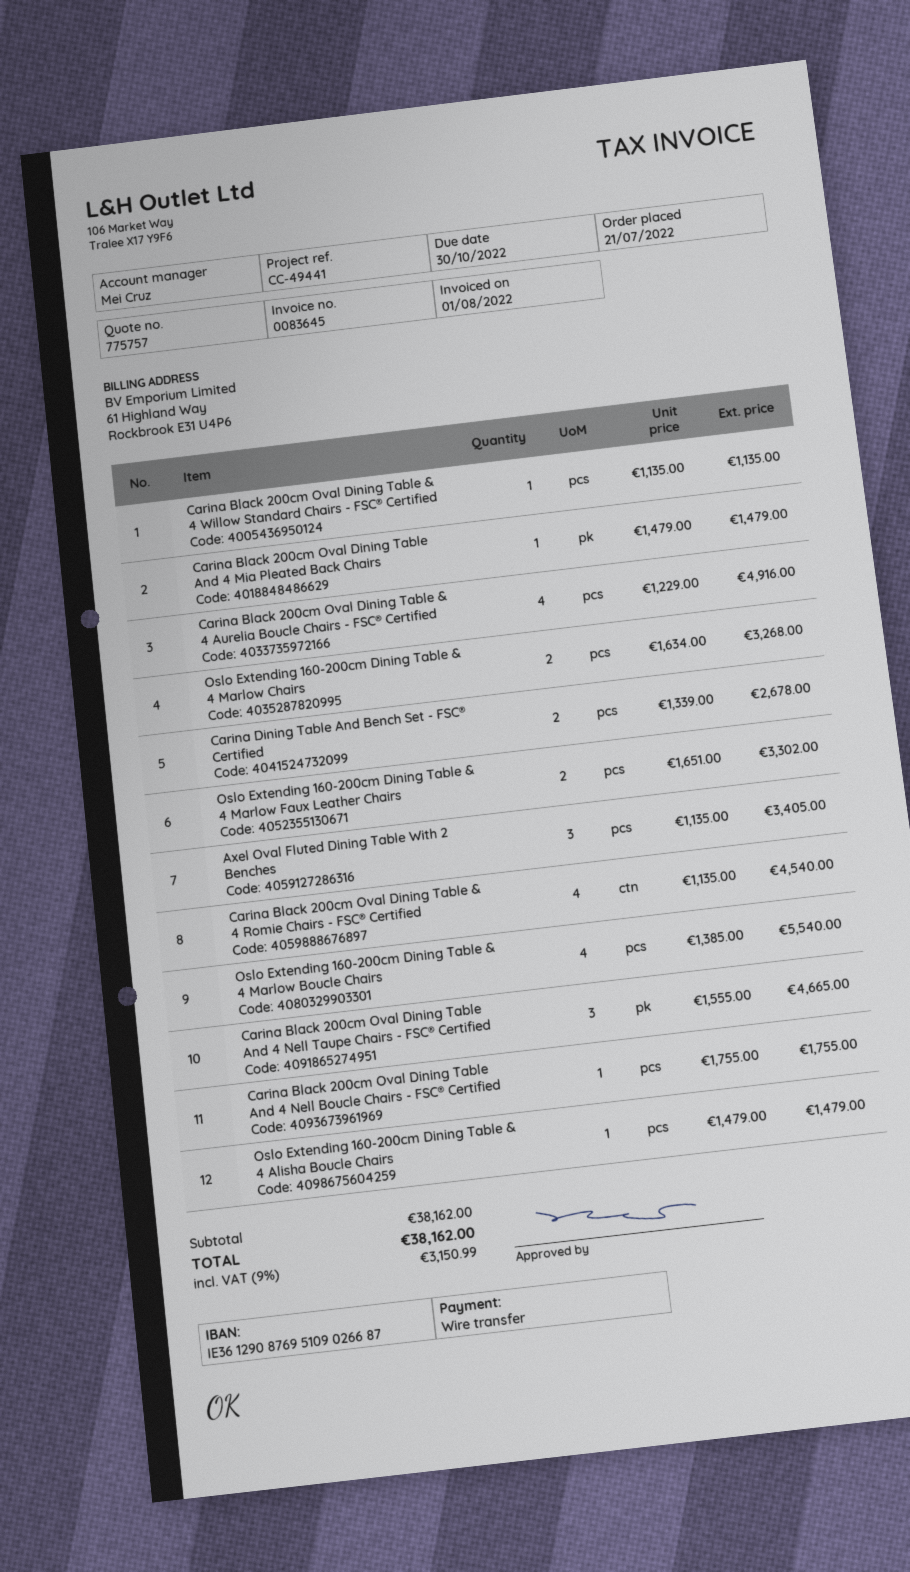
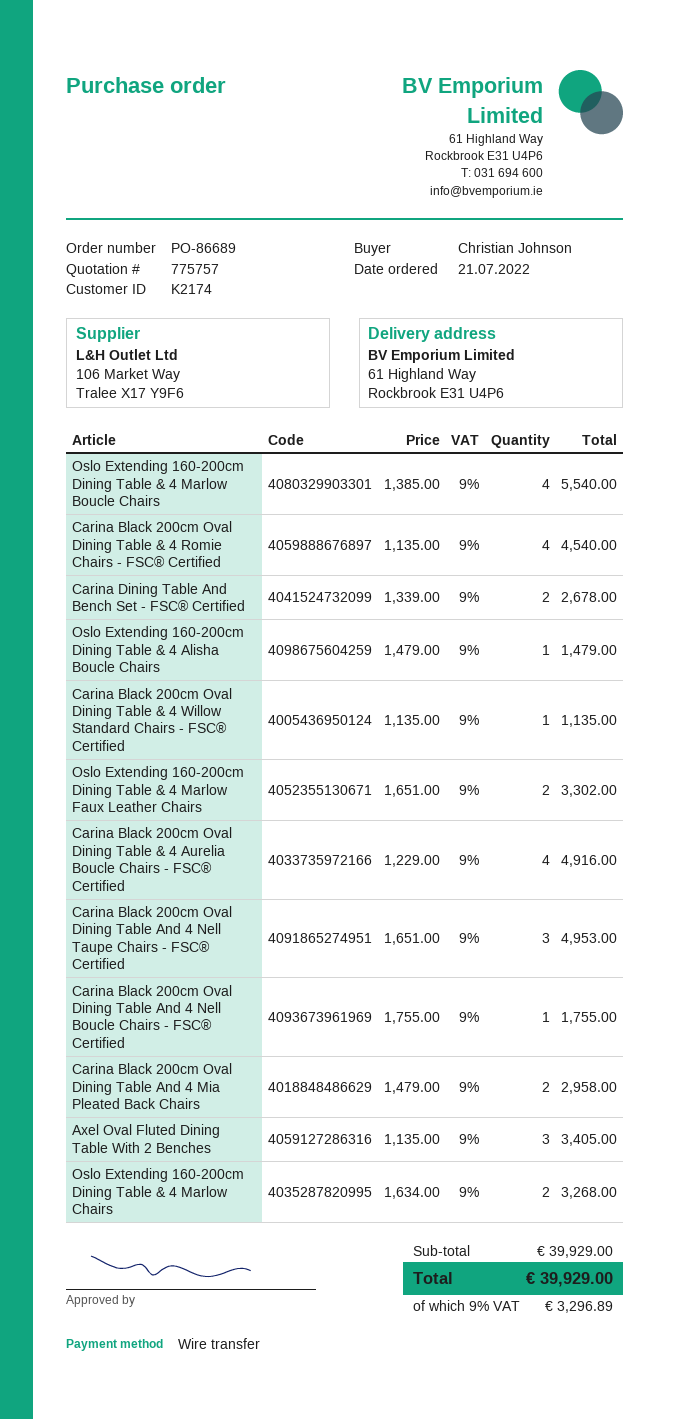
Carina Black 200cm Oval Dining Table And 4 Mia Pleated Back Chairs: 1 x 1479.00 = 1479.00 -> 2 x 1479.00 = 2958.00
Carina Black 200cm Oval Dining Table And 4 Nell Taupe Chairs - FSC® Certified: 3 x 1555.00 = 4665.00 -> 3 x 1651.00 = 4953.00
subtotal: 38162.00 -> 39929.00
tax: 9% = 3150.99 -> 9% = 3296.89
total: 38162.00 -> 39929.00

